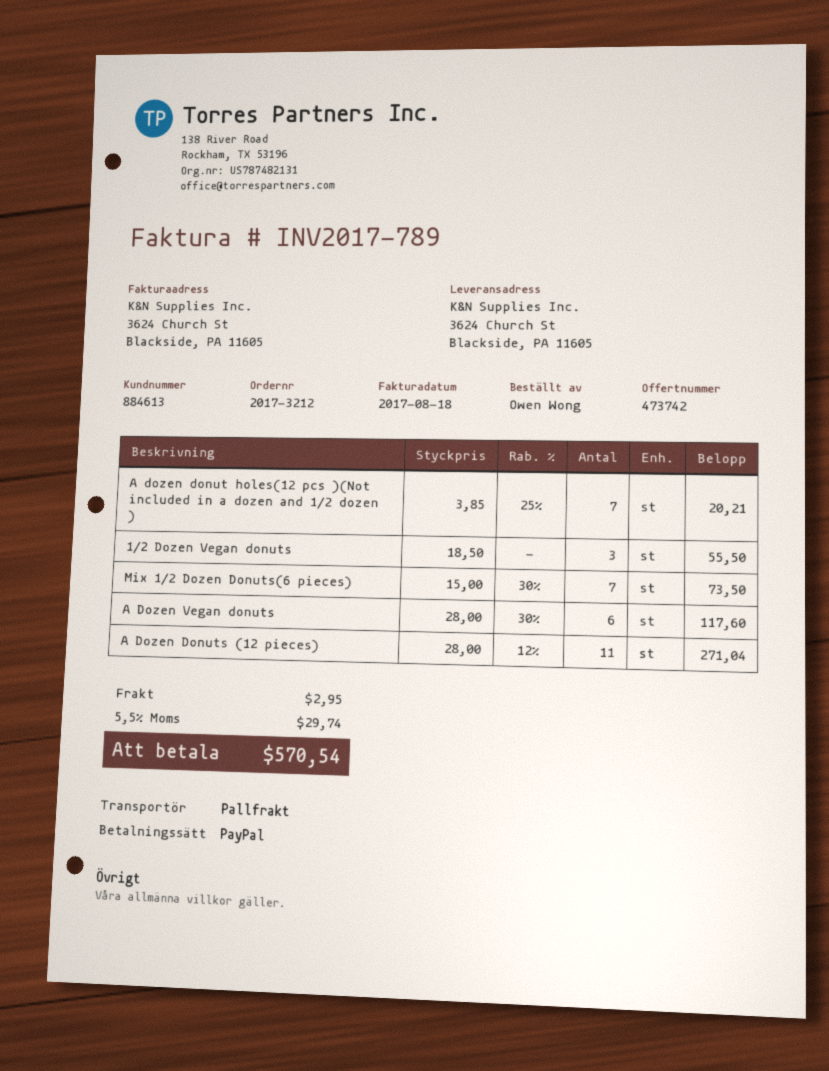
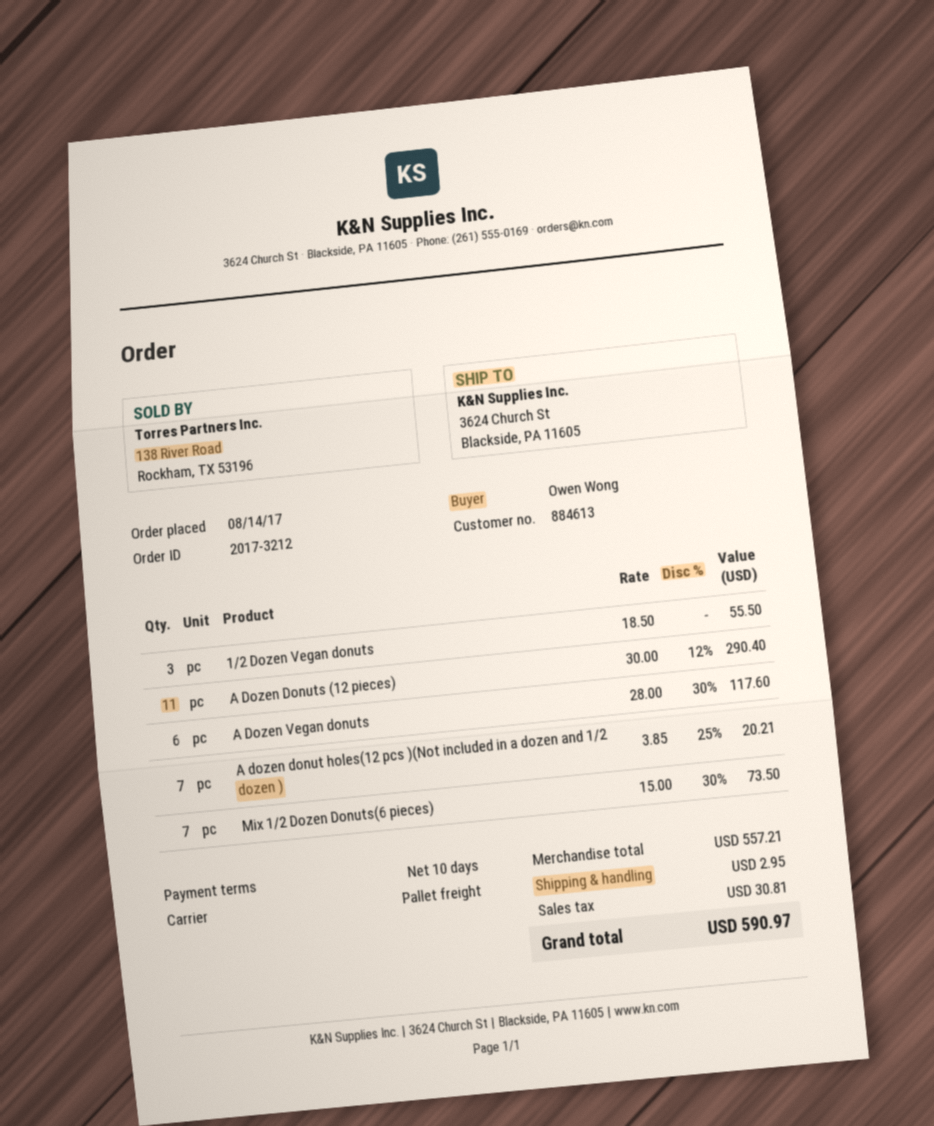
A Dozen Donuts (12 pieces): 11 x 28.00 - 12% = 271.04 -> 11 x 30.00 - 12% = 290.40
tax: 29.74 -> 30.81
total: 570.54 -> 590.97

